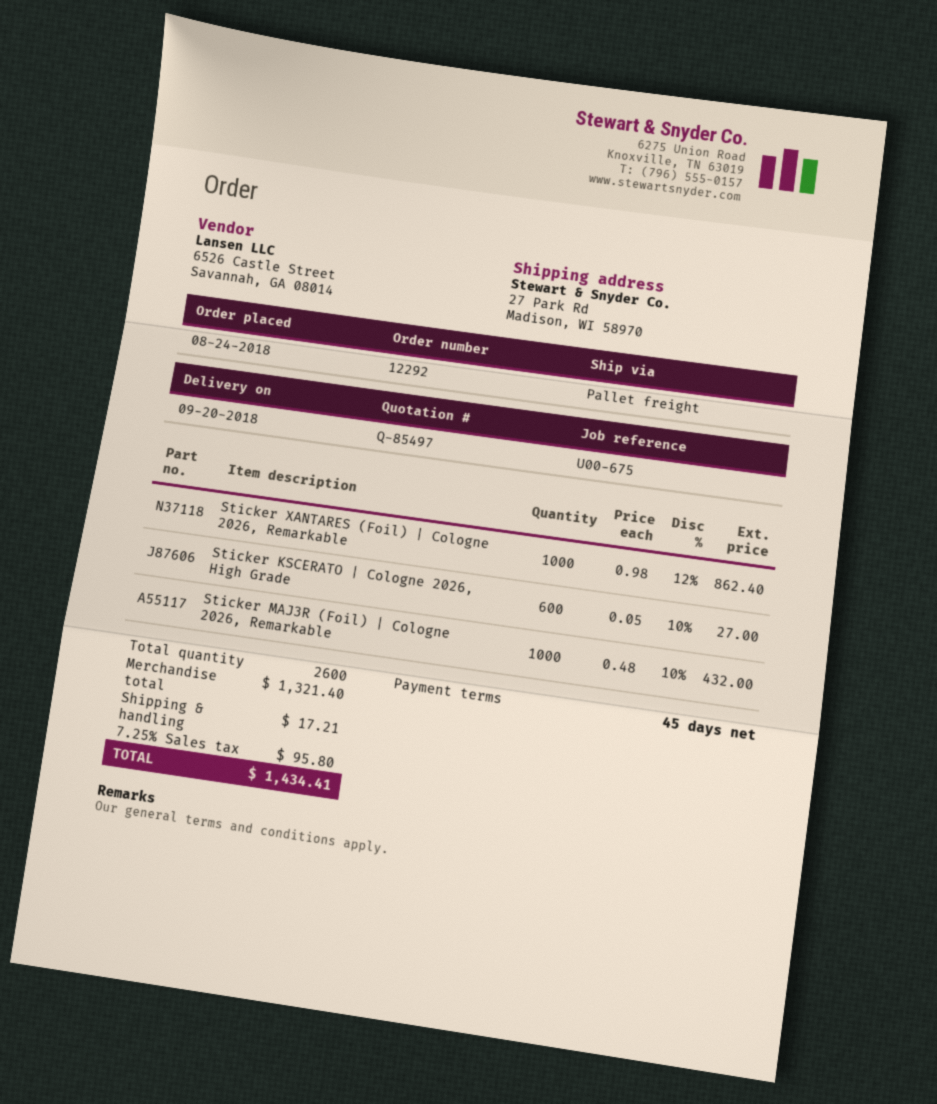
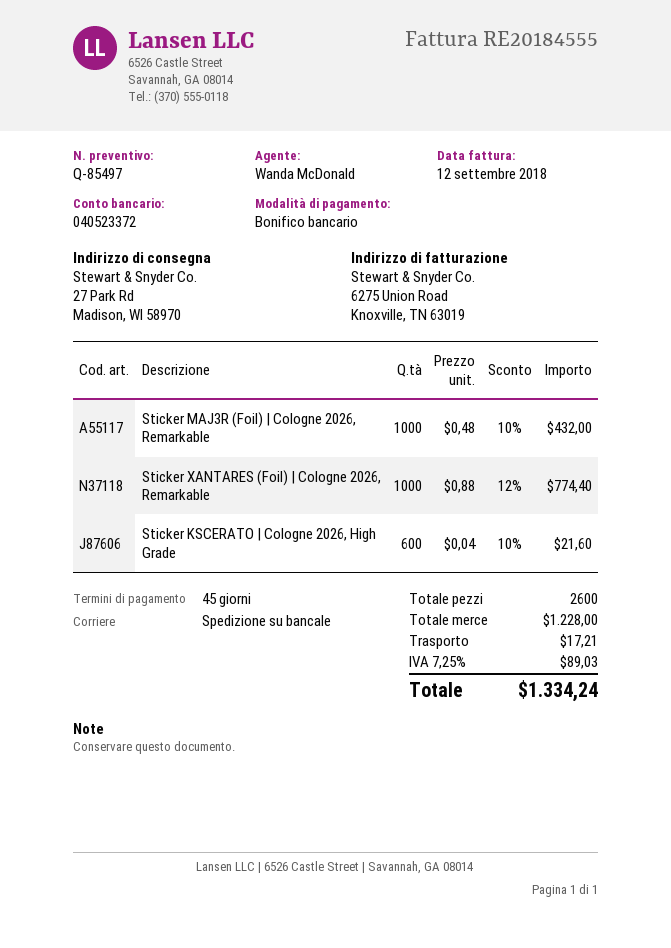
Sticker XANTARES (Foil) | Cologne 2026, Remarkable: 1000 x 0.98 - 12% = 862.40 -> 1000 x 0.88 - 12% = 774.40
Sticker KSCERATO | Cologne 2026, High Grade: 600 x 0.05 - 10% = 27.00 -> 600 x 0.04 - 10% = 21.60
subtotal: 1321.40 -> 1228.00
tax: 7.25% = 95.80 -> 7.25% = 89.03
total: 1434.41 -> 1334.24

